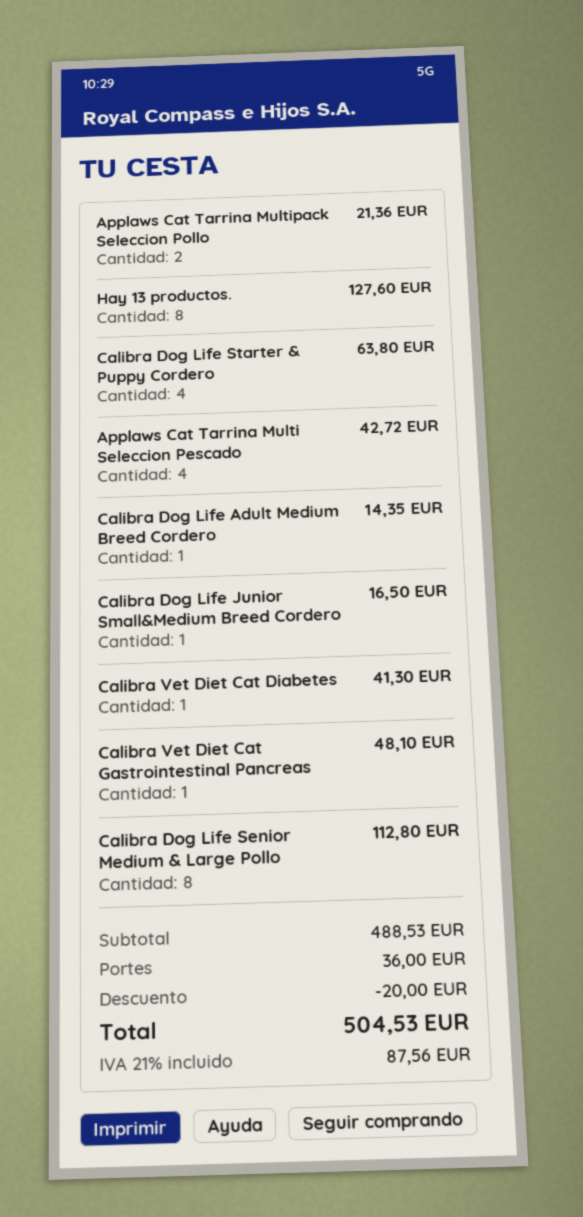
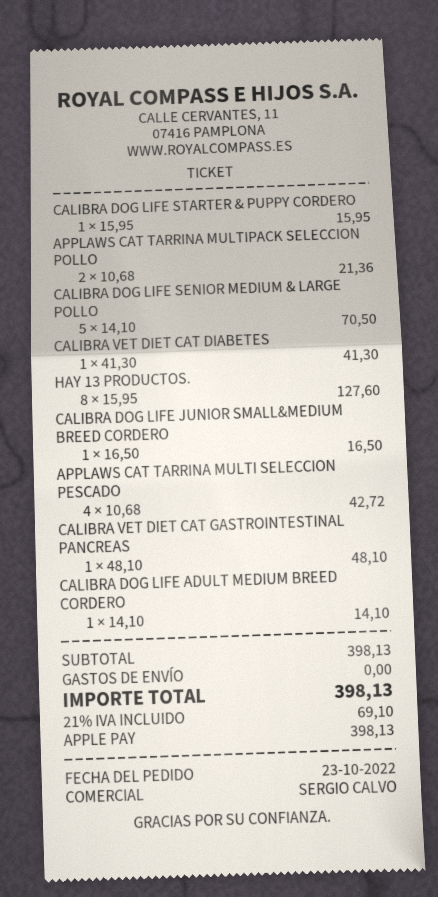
Calibra Dog Life Starter & Puppy Cordero: 4 for 63.80 -> 1 for 15.95
Calibra Dog Life Adult Medium Breed Cordero: 1 for 14.35 -> 1 for 14.10
Calibra Dog Life Senior Medium & Large Pollo: 8 for 112.80 -> 5 for 70.50
subtotal: 488.53 -> 398.13
discount: 20.00 -> none
shipping: 36.00 -> 0.00
tax: 21% = 87.56 -> 21% = 69.10
total: 504.53 -> 398.13

